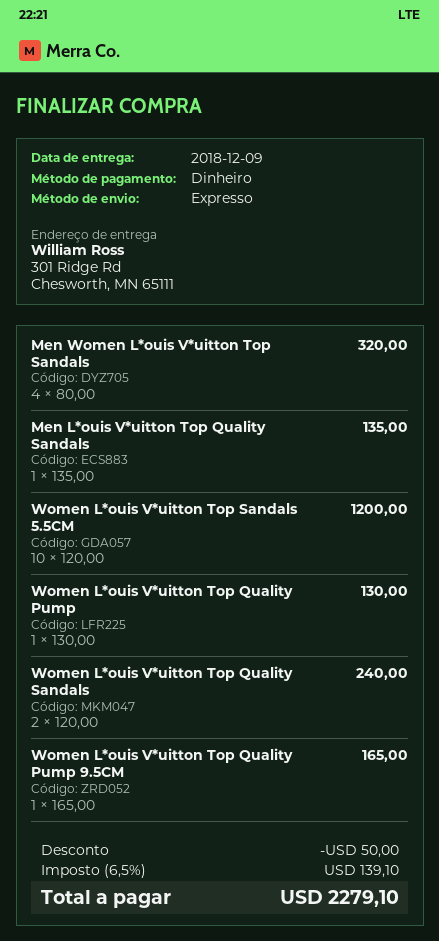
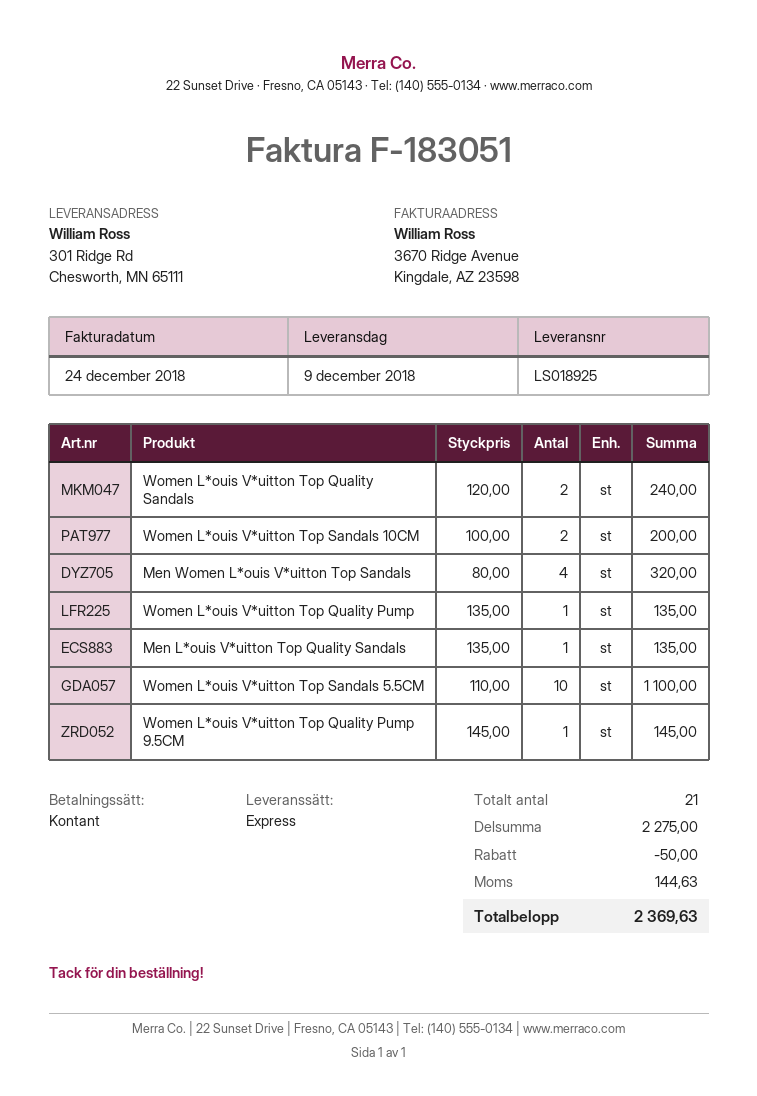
Women L*ouis V*uitton Top Sandals 5.5CM: 10 x 120.00 = 1200.00 -> 10 x 110.00 = 1100.00
Women L*ouis V*uitton Top Quality Pump: 1 x 130.00 = 130.00 -> 1 x 135.00 = 135.00
Women L*ouis V*uitton Top Quality Pump 9.5CM: 1 x 165.00 = 165.00 -> 1 x 145.00 = 145.00
Women L*ouis V*uitton Top Sandals 10CM: none -> 2 x 100.00 = 200.00
tax: 139.10 -> 144.63
total: 2279.10 -> 2369.63

